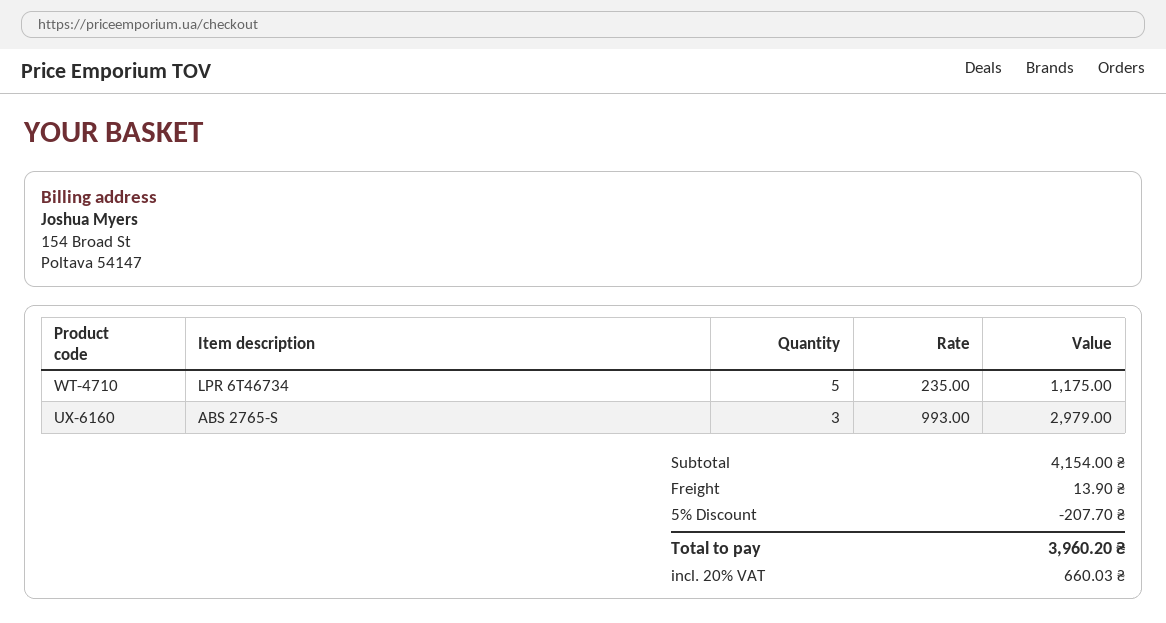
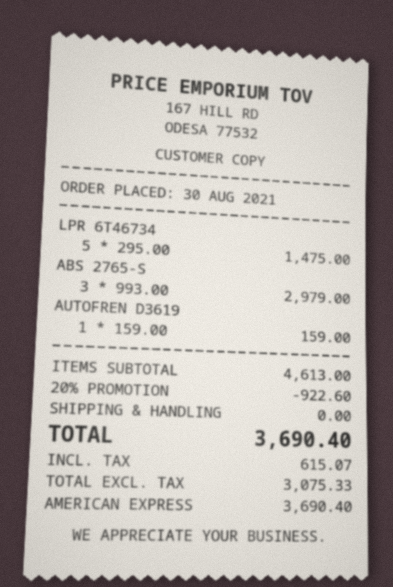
LPR 6T46734: 5 x 235.00 = 1175.00 -> 5 x 295.00 = 1475.00
AUTOFREN D3619: none -> 1 x 159.00 = 159.00
subtotal: 4154.00 -> 4613.00
discount: 5% = 207.70 -> 20% = 922.60
shipping: 13.90 -> 0.00
tax: 660.03 -> 615.07
total: 3960.20 -> 3690.40

